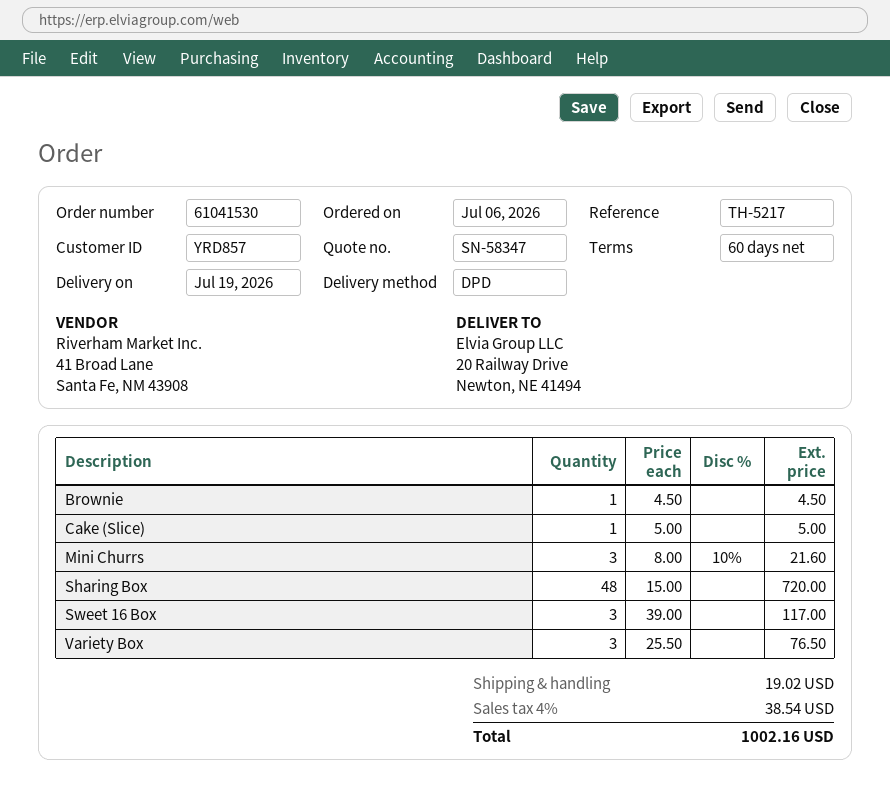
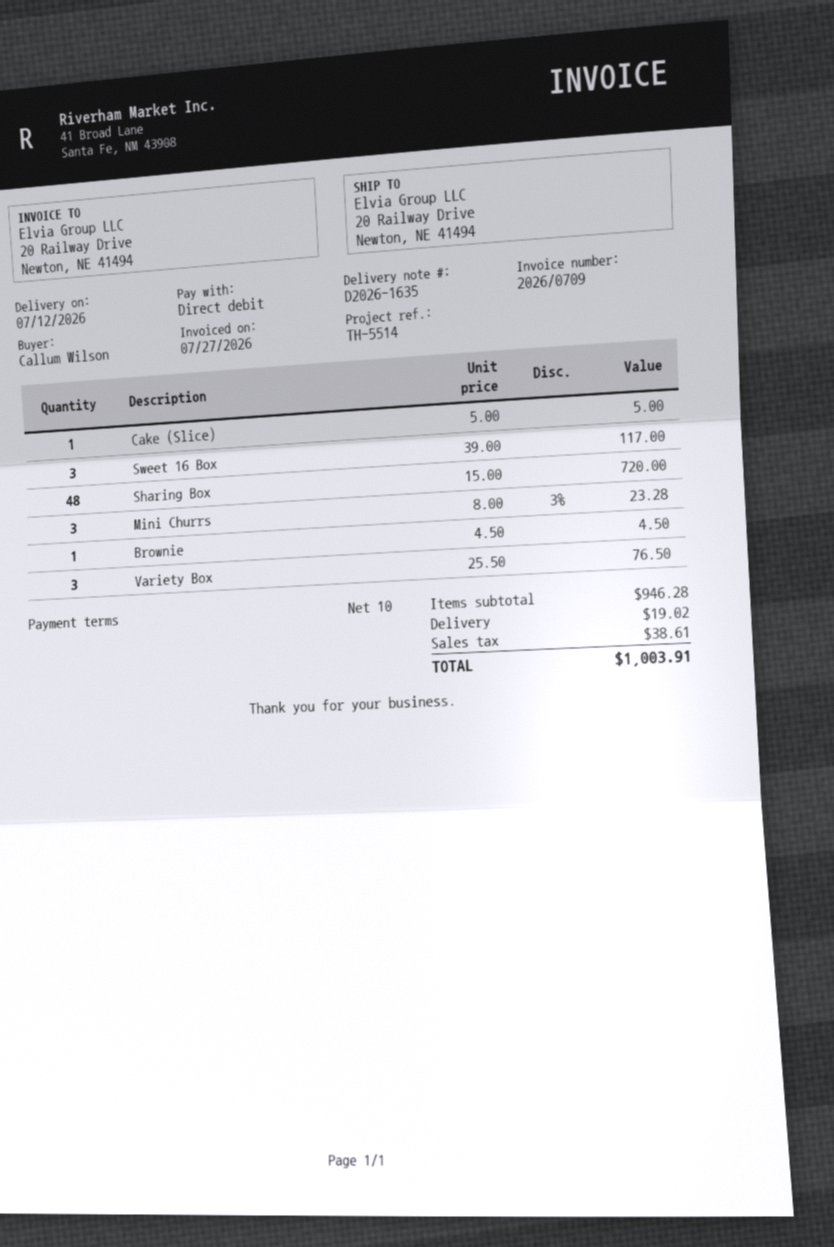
delivery date: 2026-07-19 -> 2026-07-12
payment terms: 60 days -> 10 days
reference: TH-5217 -> TH-5514
Mini Churrs: 3 x 8.00 - 10% = 21.60 -> 3 x 8.00 - 3% = 23.28
tax: 38.54 -> 38.61
total: 1002.16 -> 1003.91

